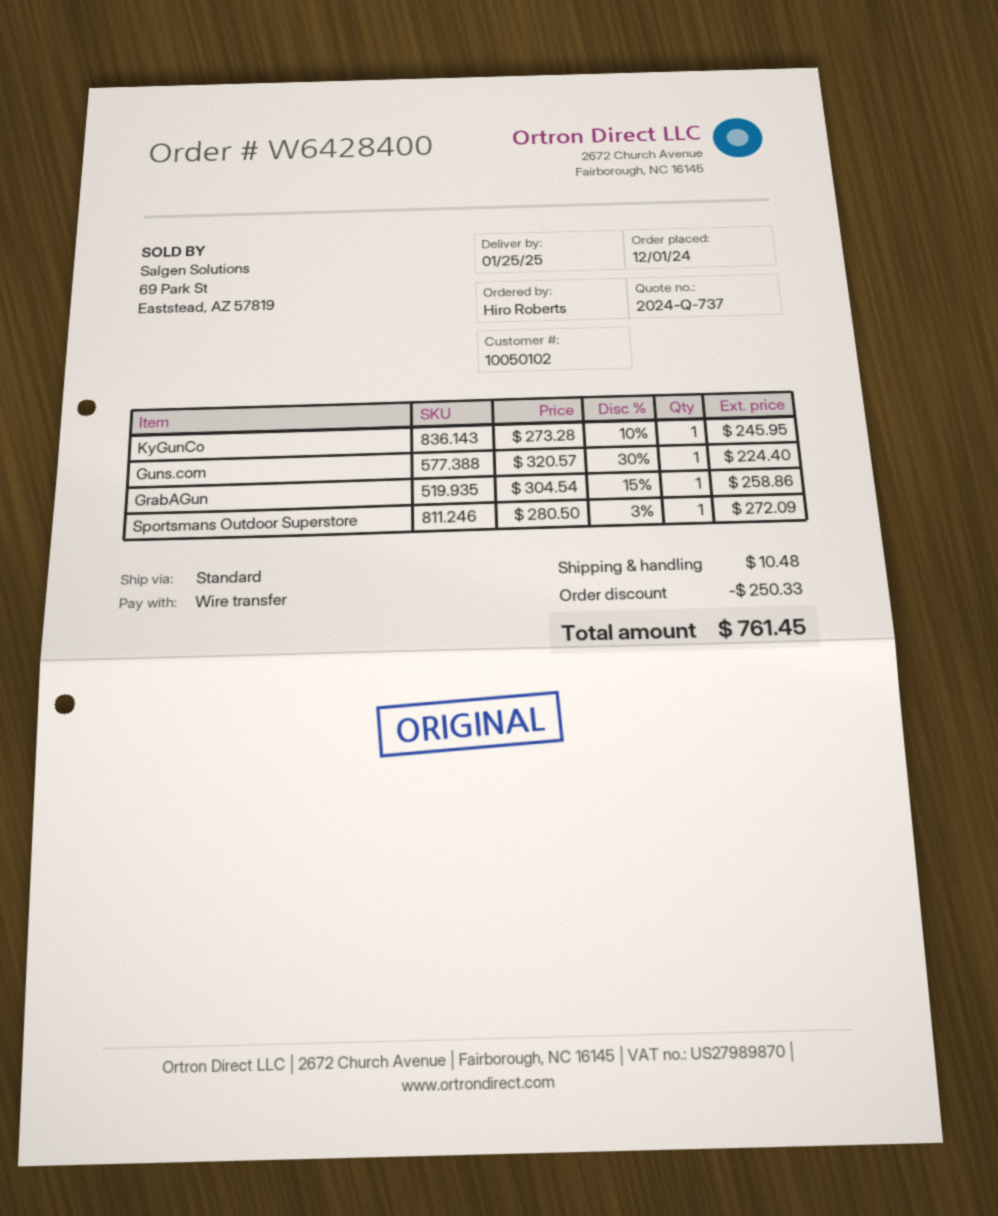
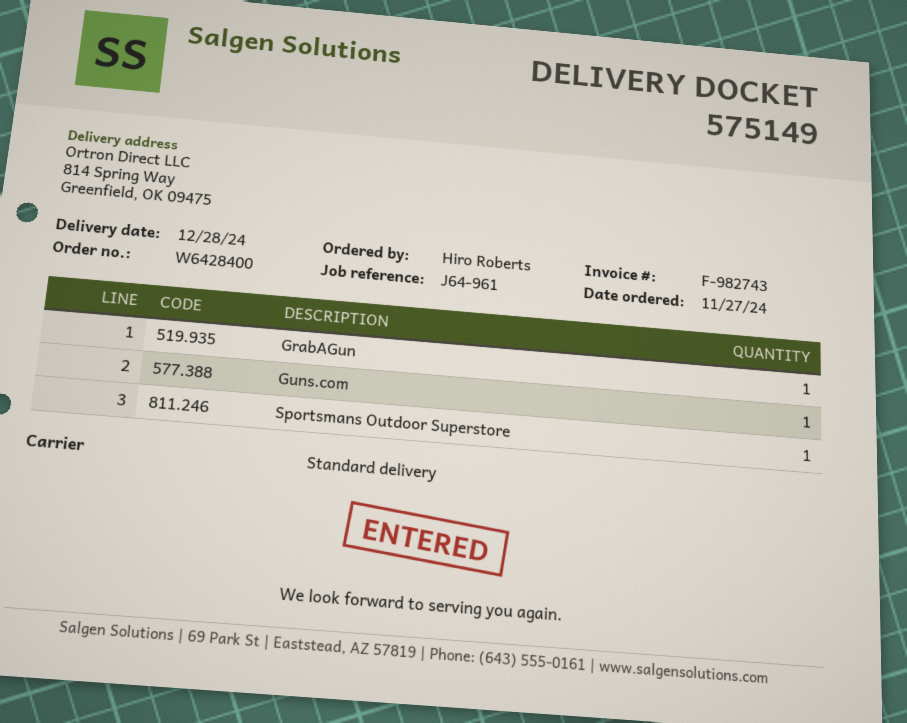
order date: 2024-12-01 -> 2024-11-27
delivery date: 2025-01-25 -> 2024-12-28
KyGunCo: 1 -> none

